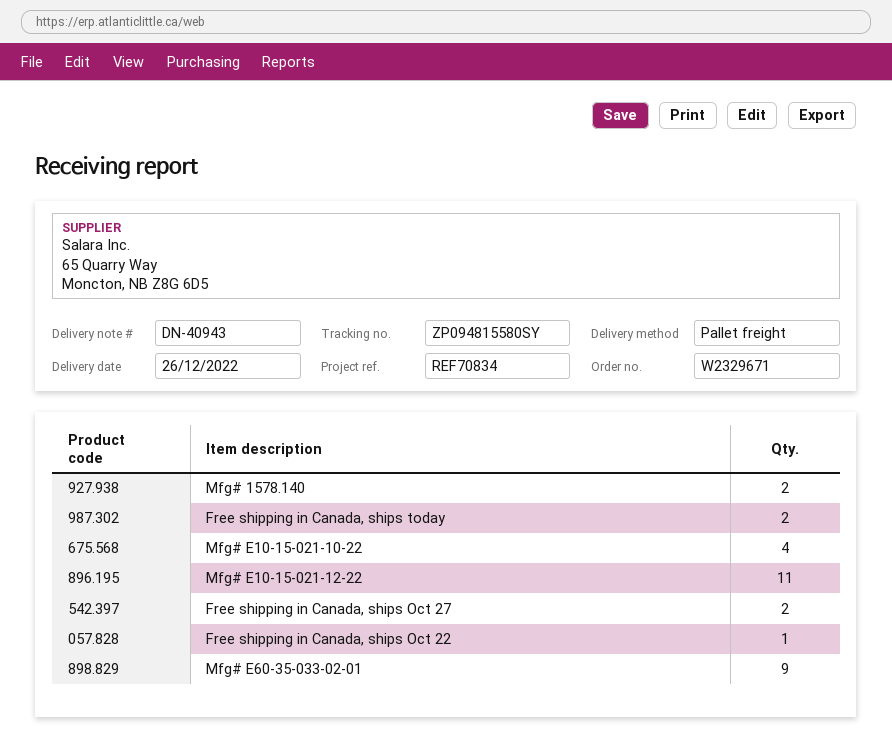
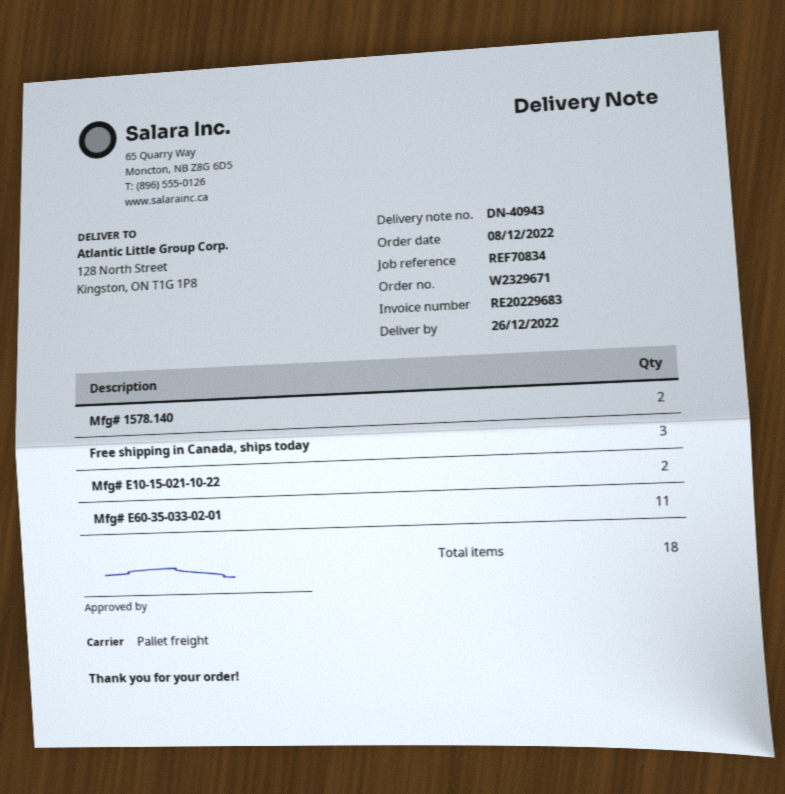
Free shipping in Canada, ships today: 2 -> 3
Mfg# E10-15-021-10-22: 4 -> 2
Mfg# E10-15-021-12-22: 11 -> none
Free shipping in Canada, ships Oct 27: 2 -> none
Free shipping in Canada, ships Oct 22: 1 -> none
Mfg# E60-35-033-02-01: 9 -> 11

